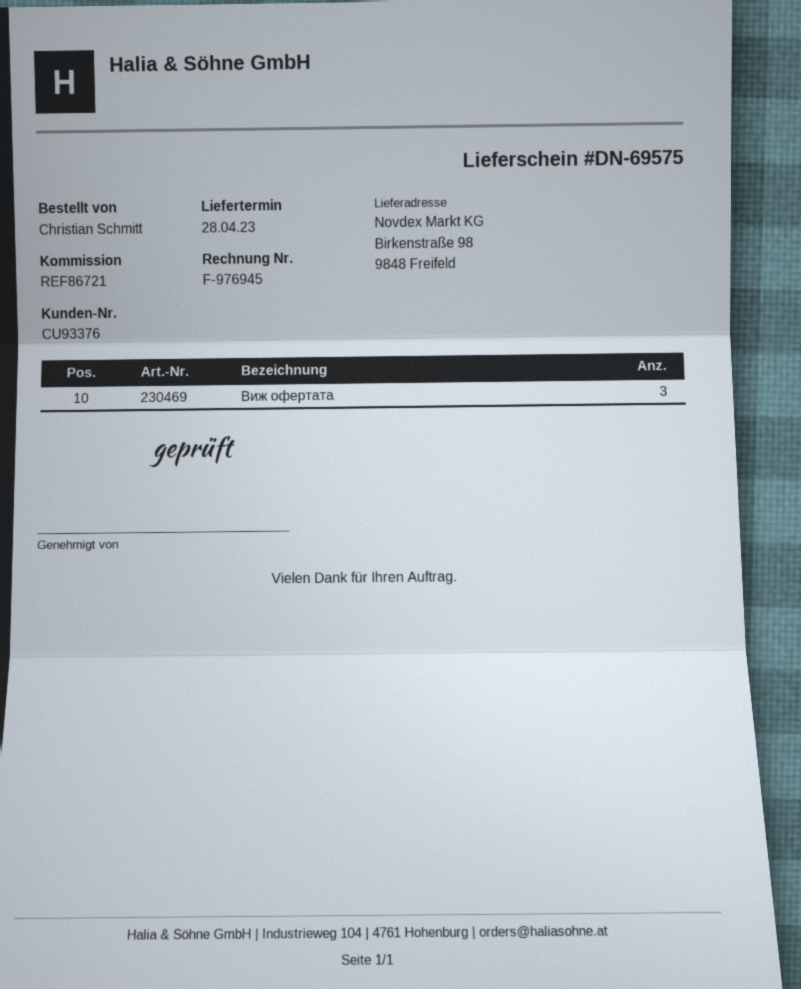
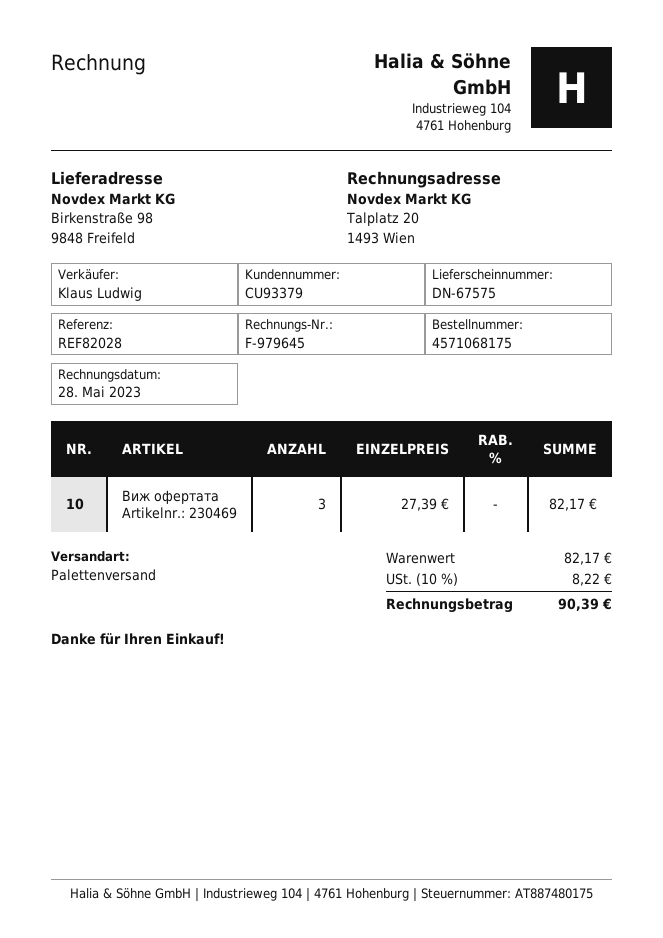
delivery note number: DN-69575 -> DN-67575
invoice number: F-976945 -> F-979645
customer number: CU93376 -> CU93379
reference: REF86721 -> REF82028

